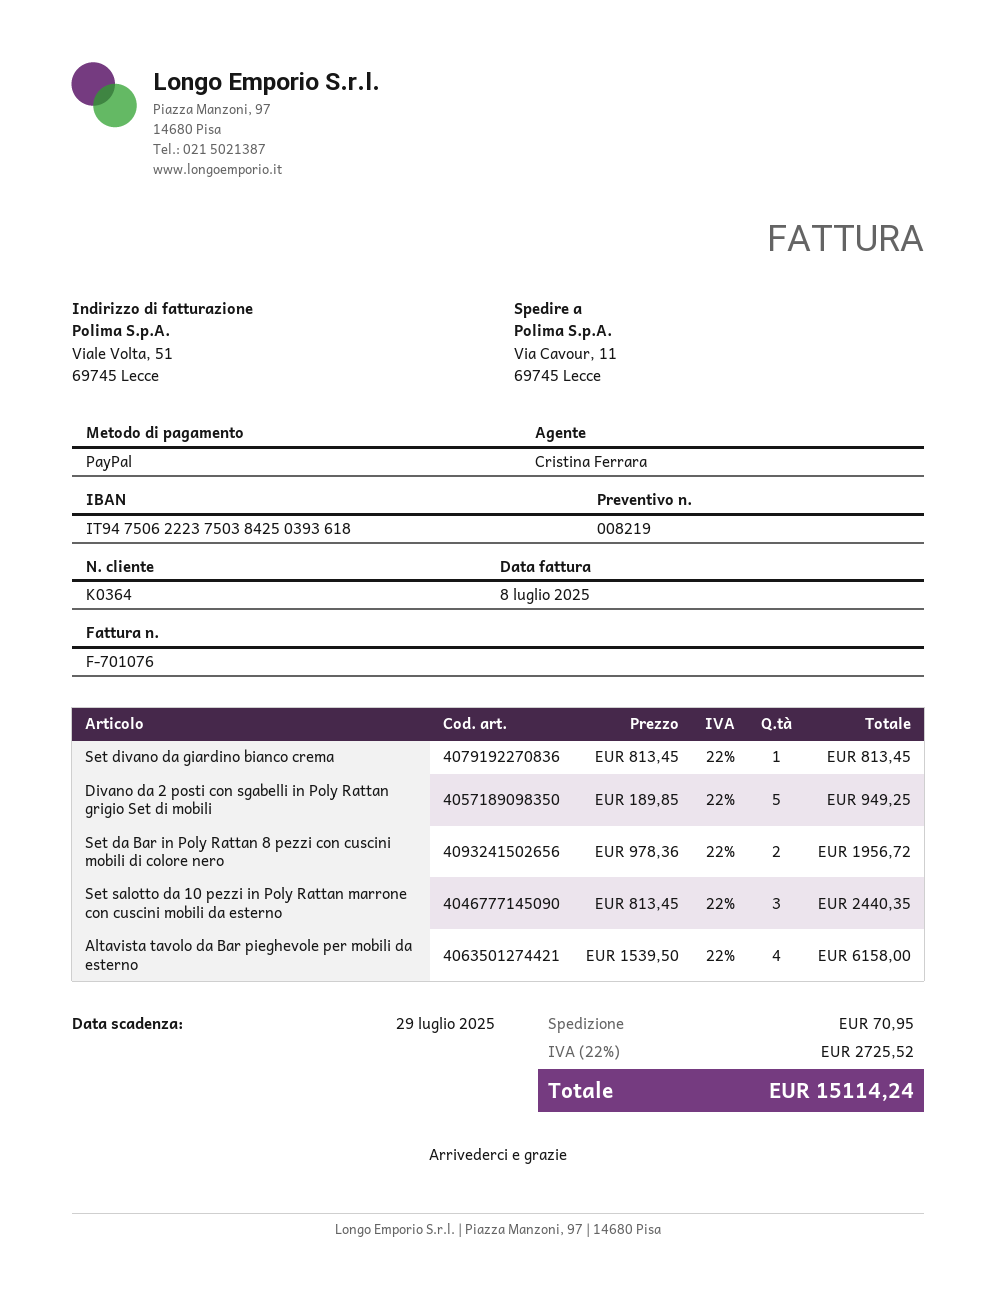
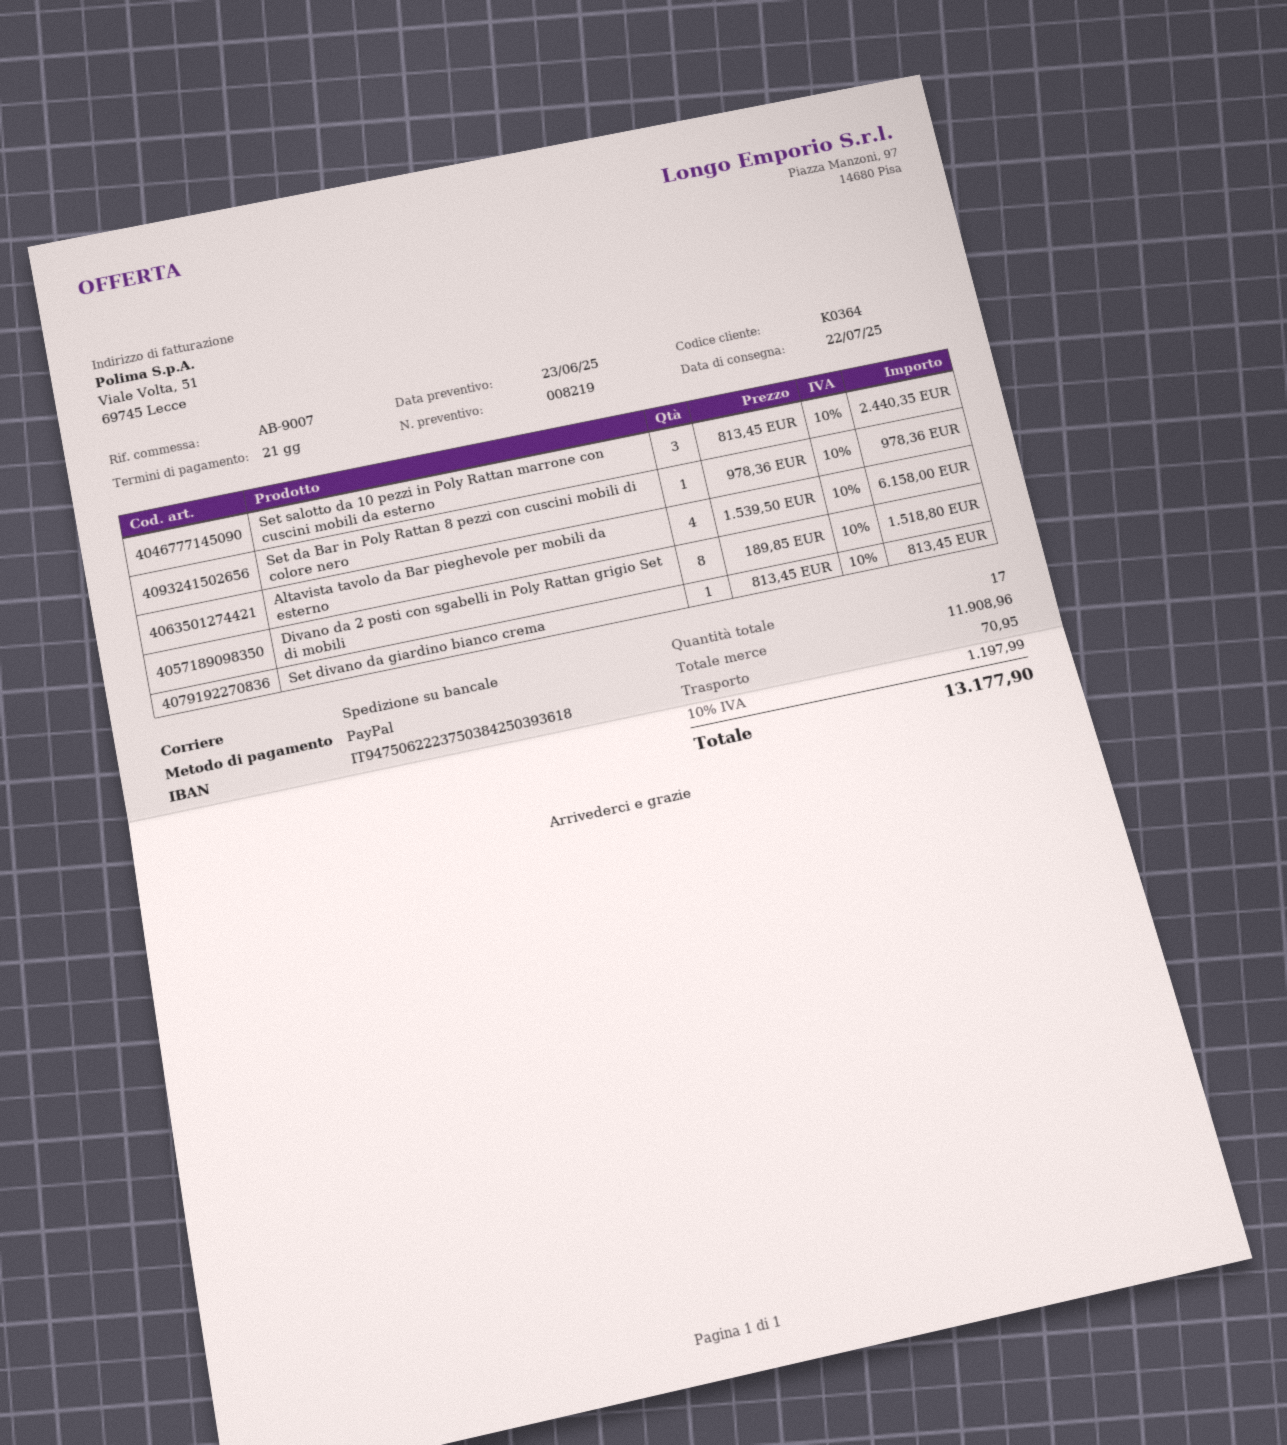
Divano da 2 posti con sgabelli in Poly Rattan grigio Set di mobili: 5 x 189.85 = 949.25 -> 8 x 189.85 = 1518.80
Set da Bar in Poly Rattan 8 pezzi con cuscini mobili di colore nero: 2 x 978.36 = 1956.72 -> 1 x 978.36 = 978.36
tax: 22% = 2725.52 -> 10% = 1197.99
total: 15114.24 -> 13177.90

